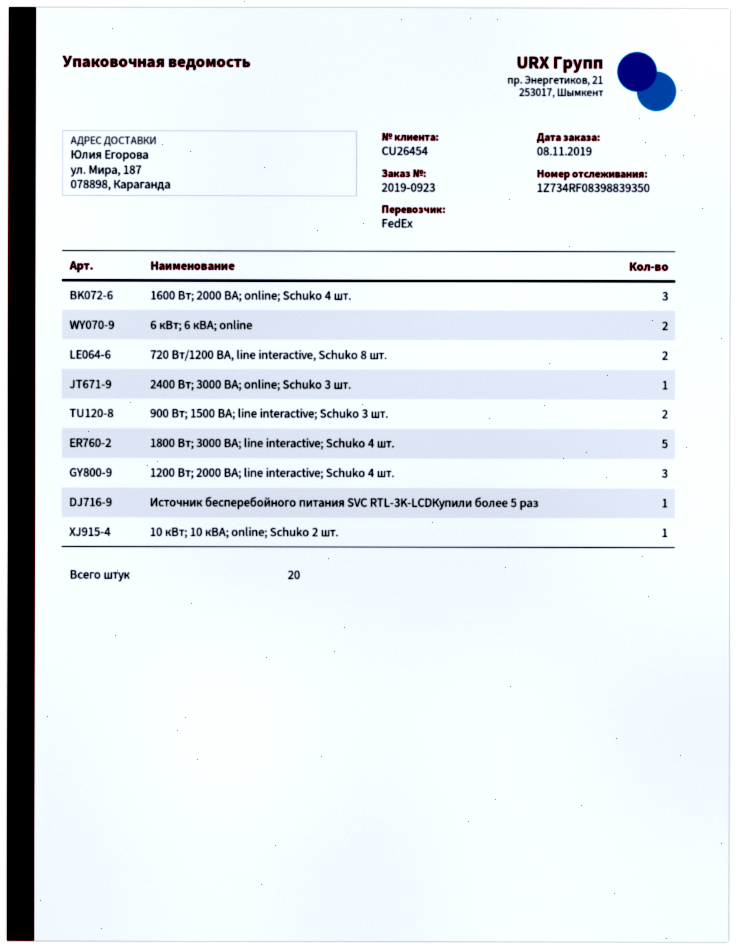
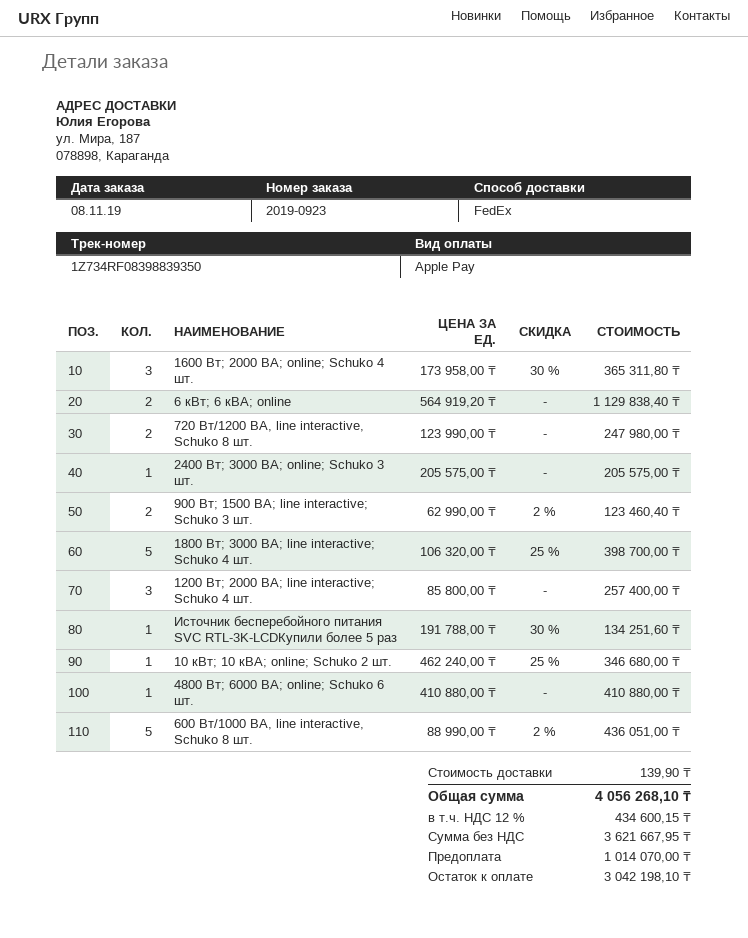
4800 Вт; 6000 ВА; online; Schuko 6 шт.: none -> 1
600 Вт/1000 ВА, line interactive, Schuko 8 шт.: none -> 5

